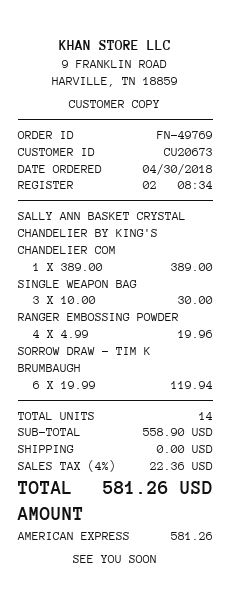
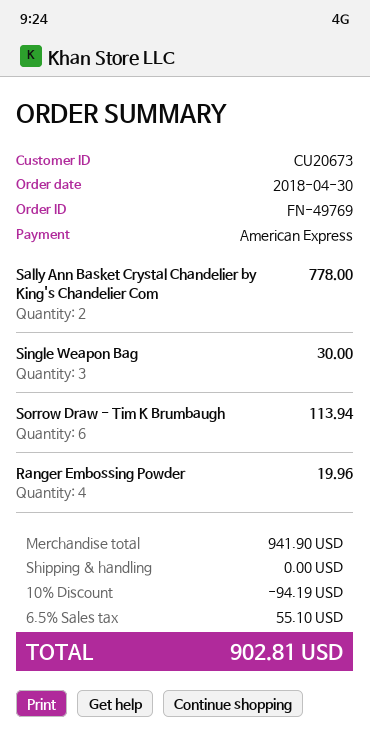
SALLY ANN BASKET CRYSTAL CHANDELIER BY KING'S CHANDELIER COM: 1 for 389.00 -> 2 for 778.00
SORROW DRAW - TIM K BRUMBAUGH: 6 for 119.94 -> 6 for 113.94
subtotal: 558.90 -> 941.90
discount: none -> 10% = 94.19
tax: 4% = 22.36 -> 6.5% = 55.10
total: 581.26 -> 902.81

